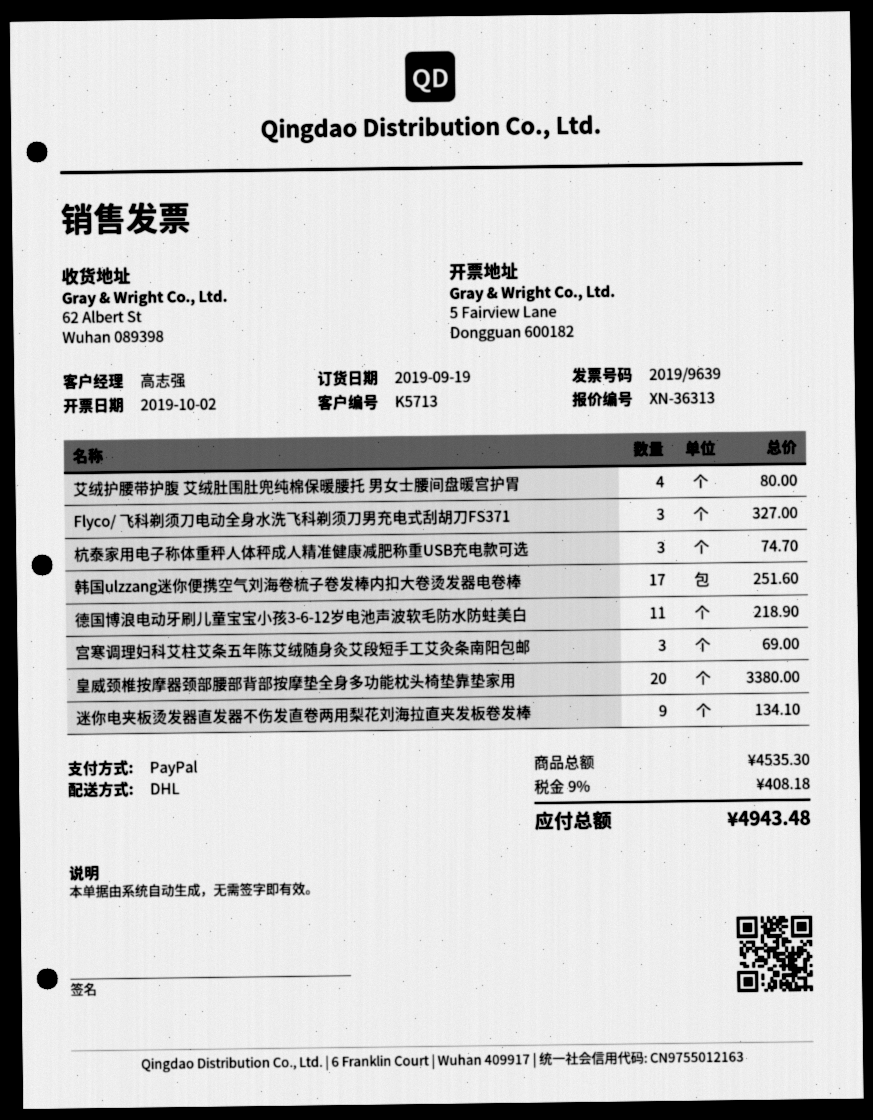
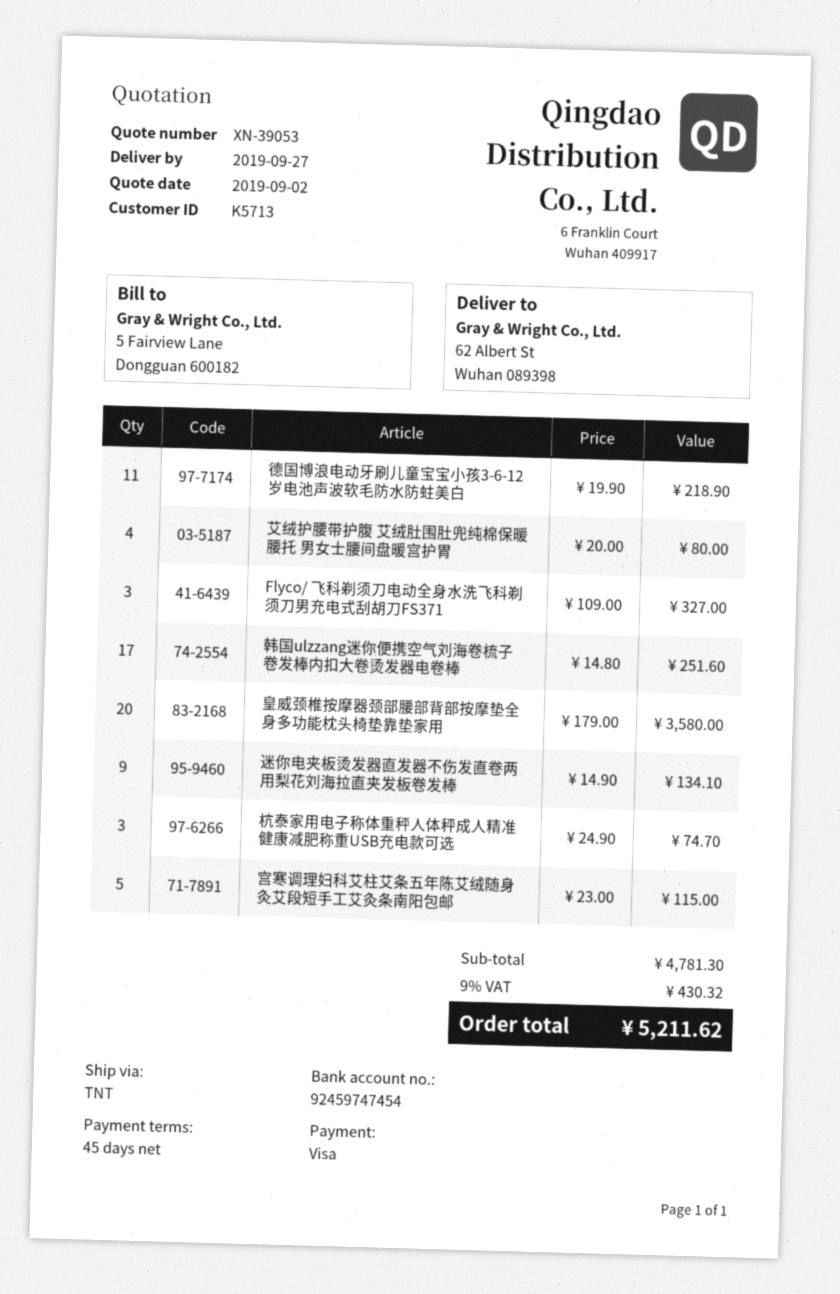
quote number: XN-36313 -> XN-39053
payment method: PayPal -> Visa
shipping method: DHL -> TNT
宫寒调理妇科艾柱艾条五年陈艾绒随身灸艾段短手工艾灸条南阳包邮: 3 for 69.00 -> 5 for 115.00
皇威颈椎按摩器颈部腰部背部按摩垫全身多功能枕头椅垫靠垫家用: 20 for 3380.00 -> 20 for 3580.00
subtotal: 4535.30 -> 4781.30
tax: 9% = 408.18 -> 9% = 430.32
total: 4943.48 -> 5211.62

